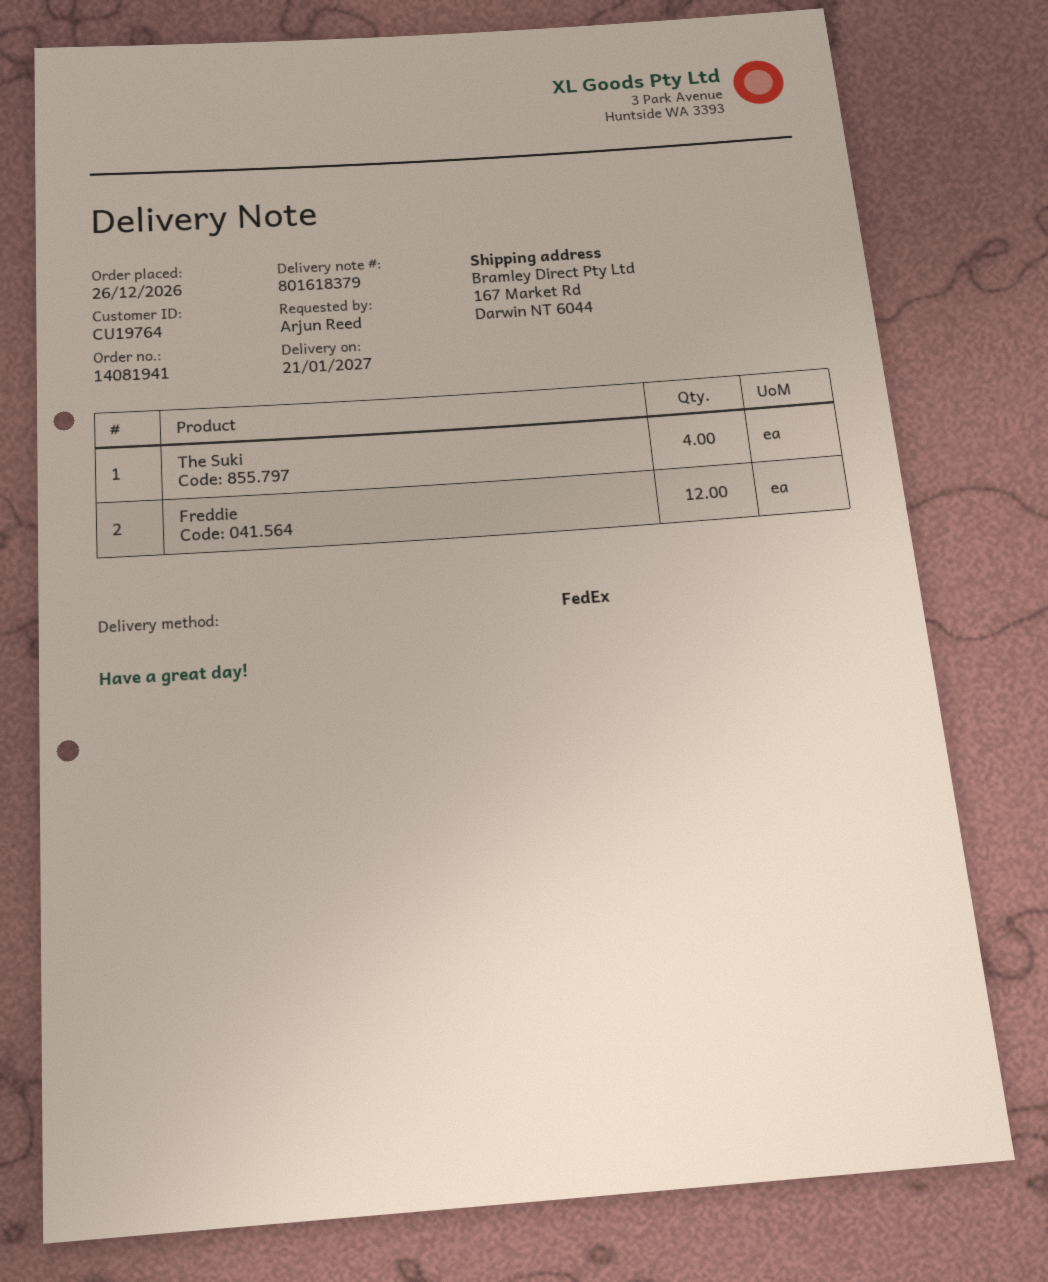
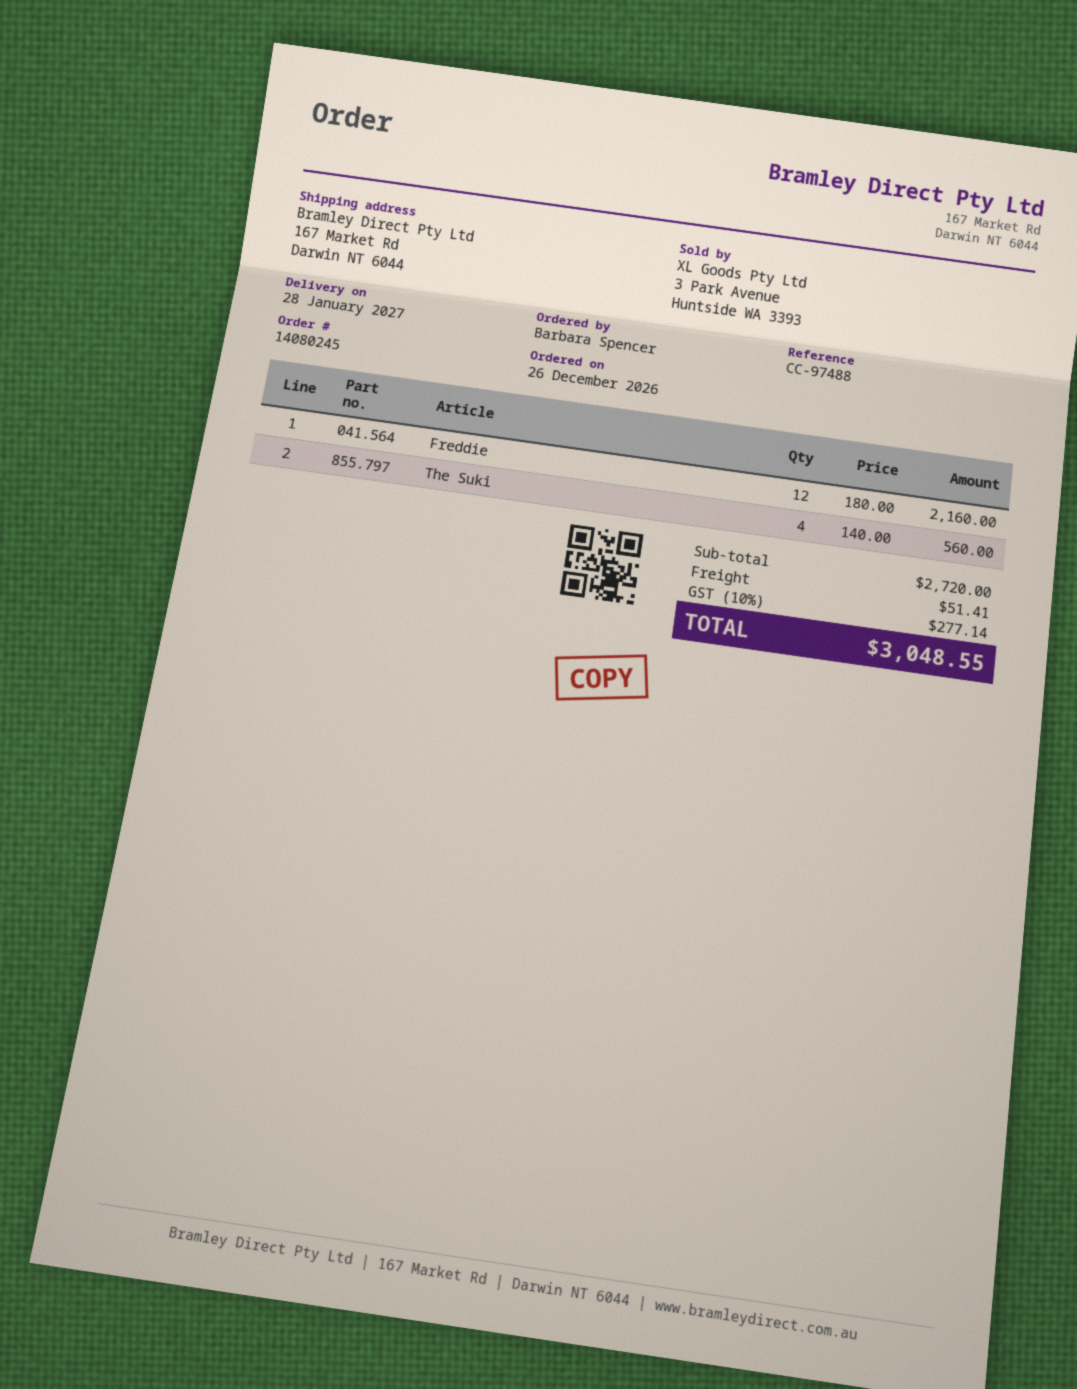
order number: 14081941 -> 14080245
delivery date: 2027-01-21 -> 2027-01-28
ordered by: Arjun Reed -> Barbara Spencer

